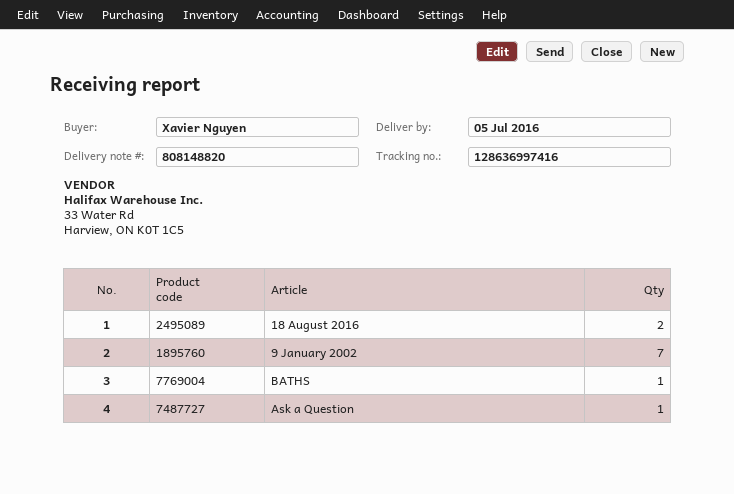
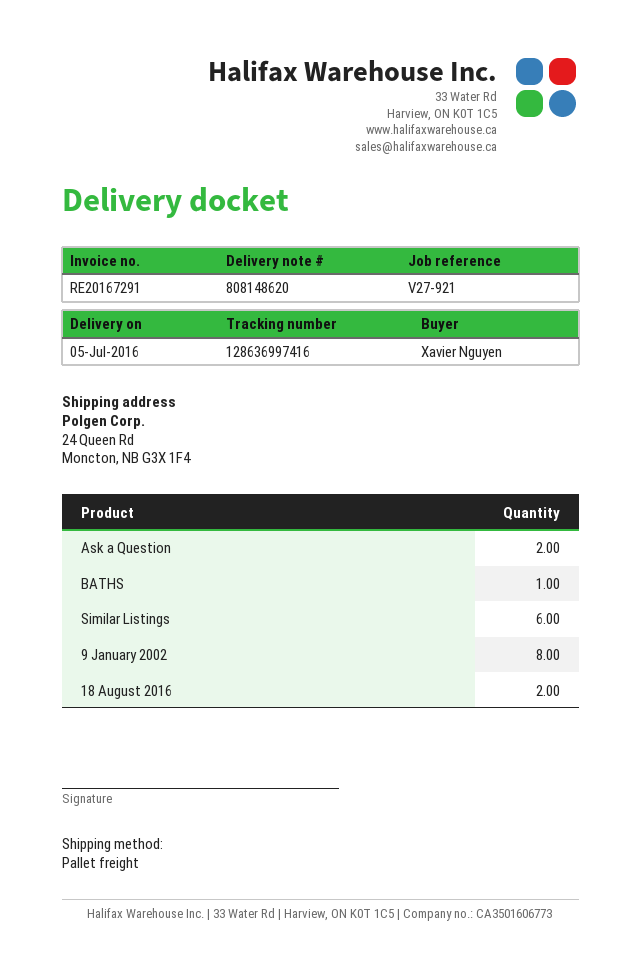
delivery note number: 808148820 -> 808148620
9 January 2002: 7 -> 8
Ask a Question: 1 -> 2
Similar Listings: none -> 6

